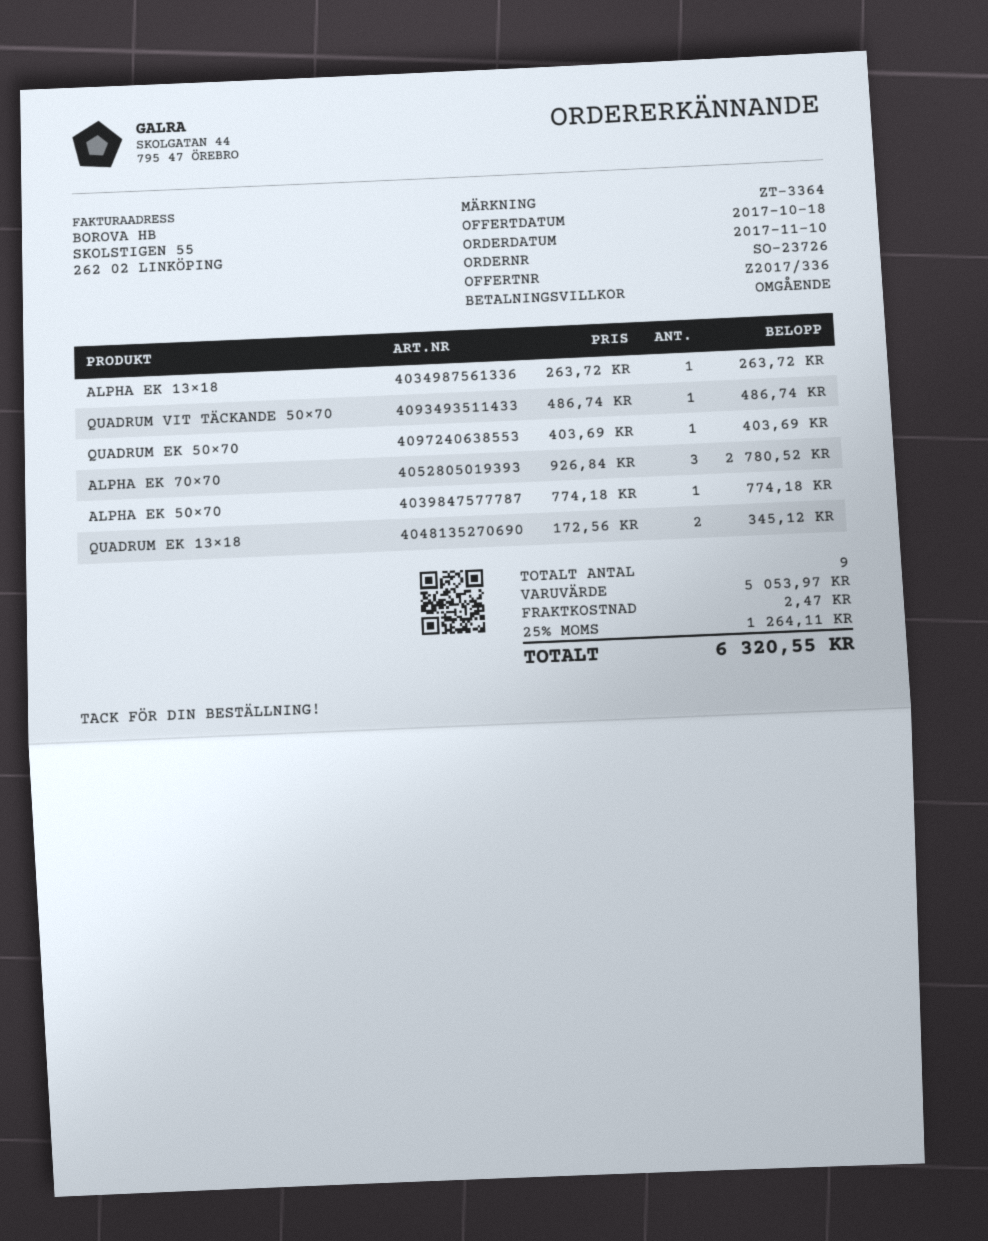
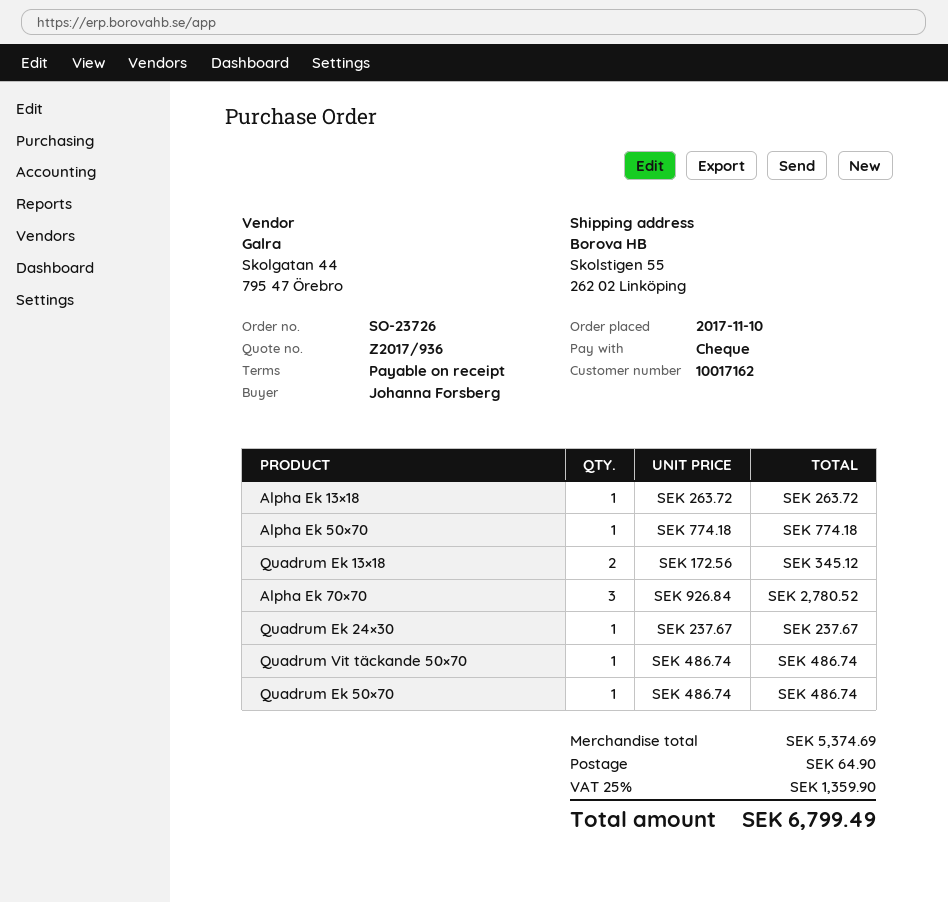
quote number: Z2017/336 -> Z2017/936
QUADRUM EK 50×70: 1 x 403.69 = 403.69 -> 1 x 486.74 = 486.74
Quadrum Ek 24×30: none -> 1 x 237.67 = 237.67
subtotal: 5053.97 -> 5374.69
shipping: 2.47 -> 64.90
tax: 25% = 1264.11 -> 25% = 1359.90
total: 6320.55 -> 6799.49

